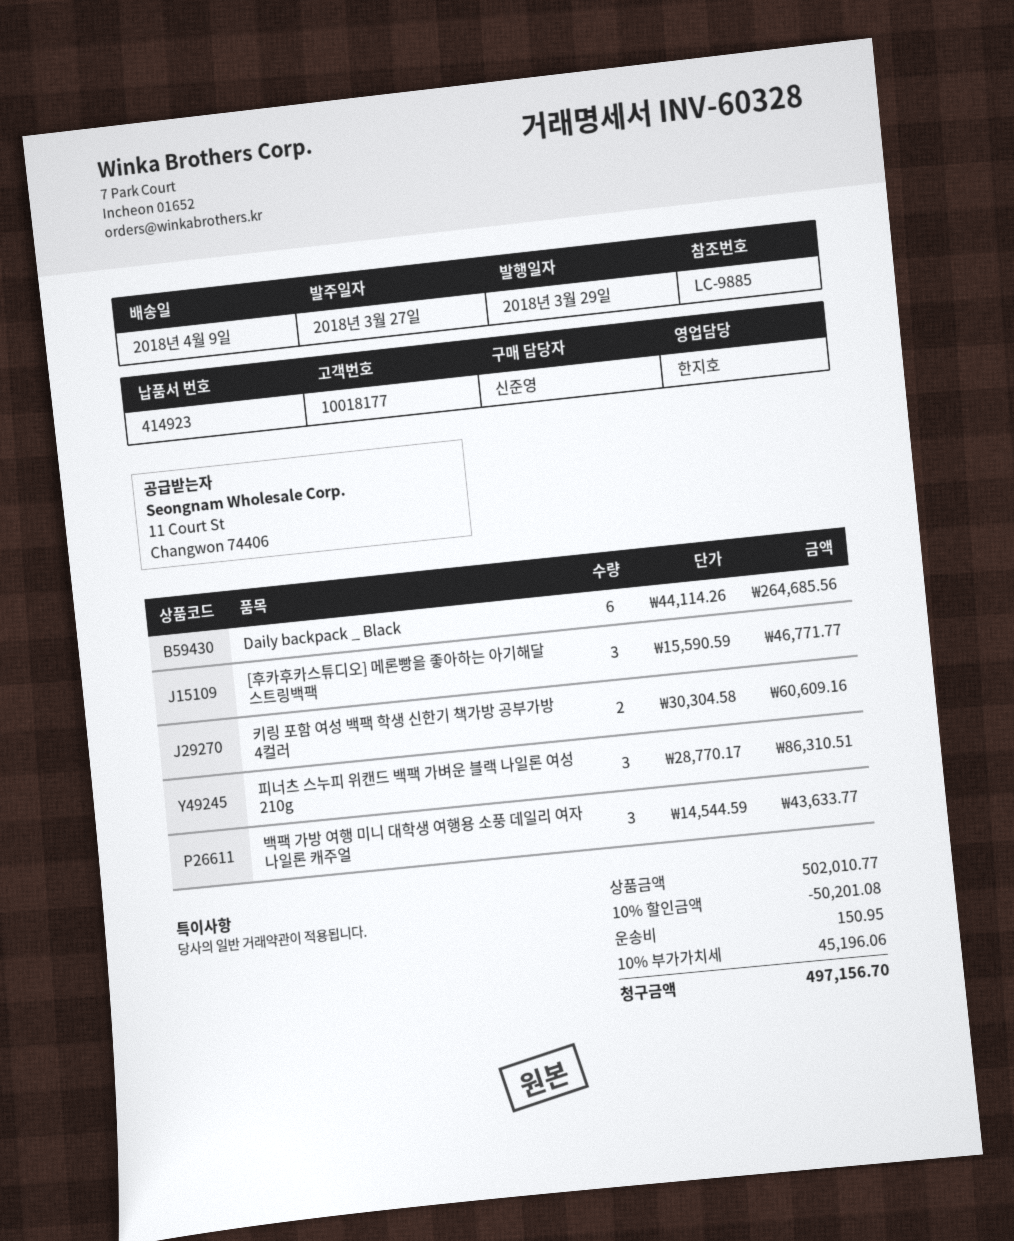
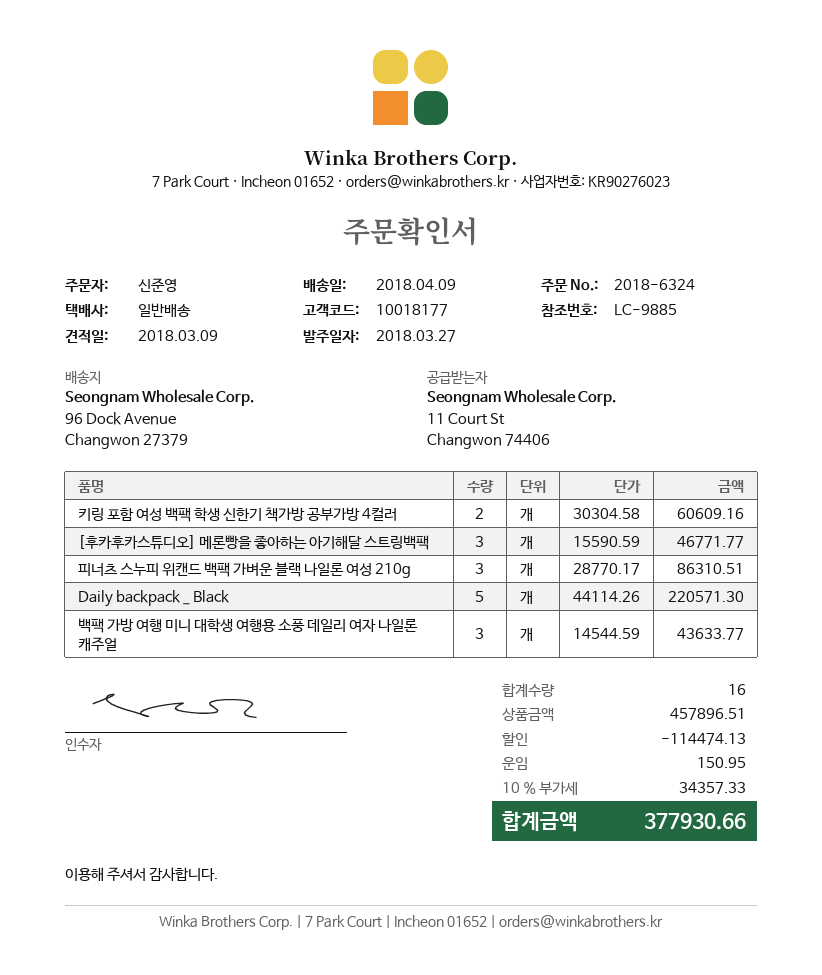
Daily backpack _ Black: 6 x 44114.26 = 264685.56 -> 5 x 44114.26 = 220571.30
subtotal: 502010.77 -> 457896.51
discount: 50201.08 -> 114474.13
tax: 10% = 45196.06 -> 10% = 34357.33
total: 497156.70 -> 377930.66

